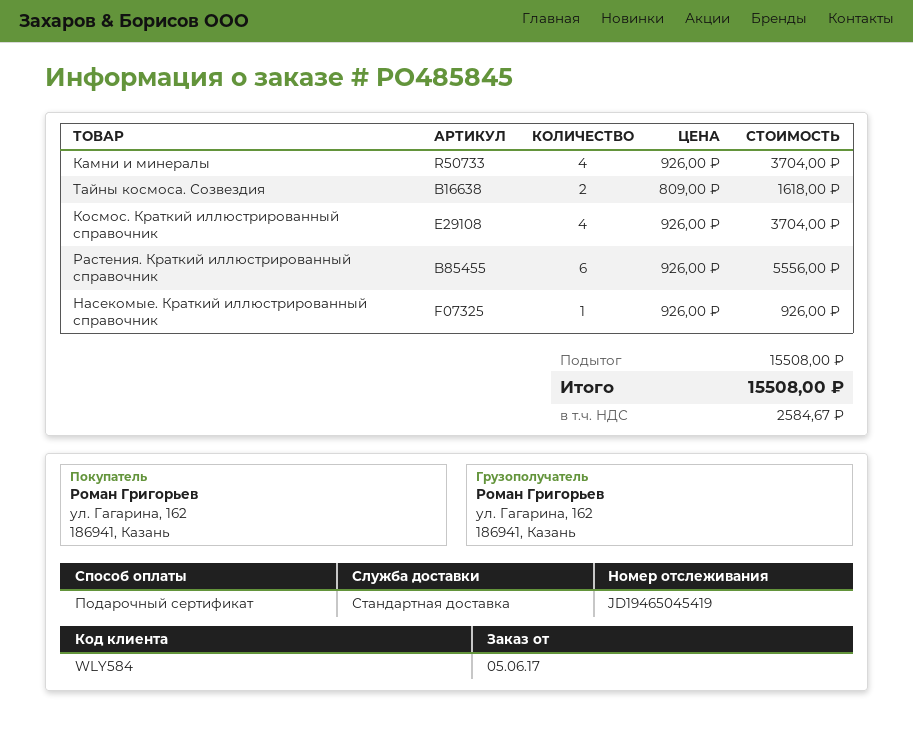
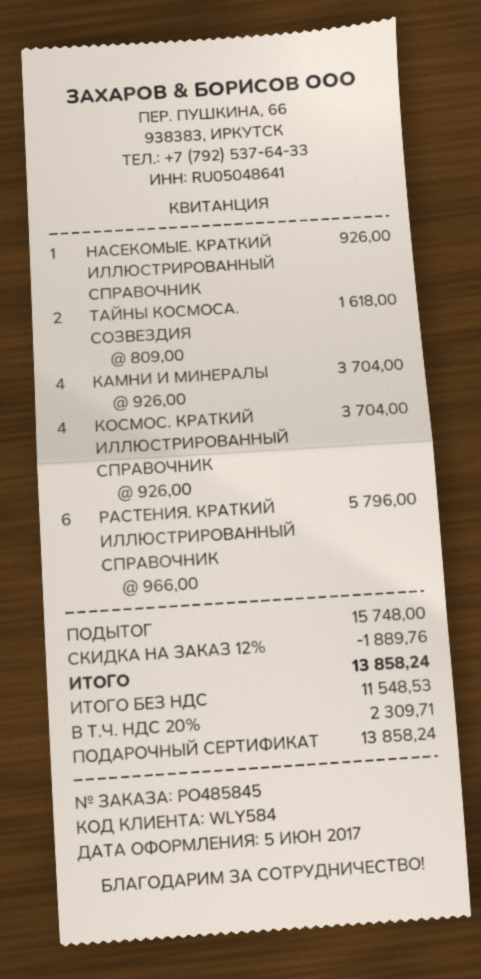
Растения. Краткий иллюстрированный справочник: 6 x 926.00 = 5556.00 -> 6 x 966.00 = 5796.00
subtotal: 15508.00 -> 15748.00
discount: none -> 12% = 1889.76
tax: 2584.67 -> 2309.71
total: 15508.00 -> 13858.24

